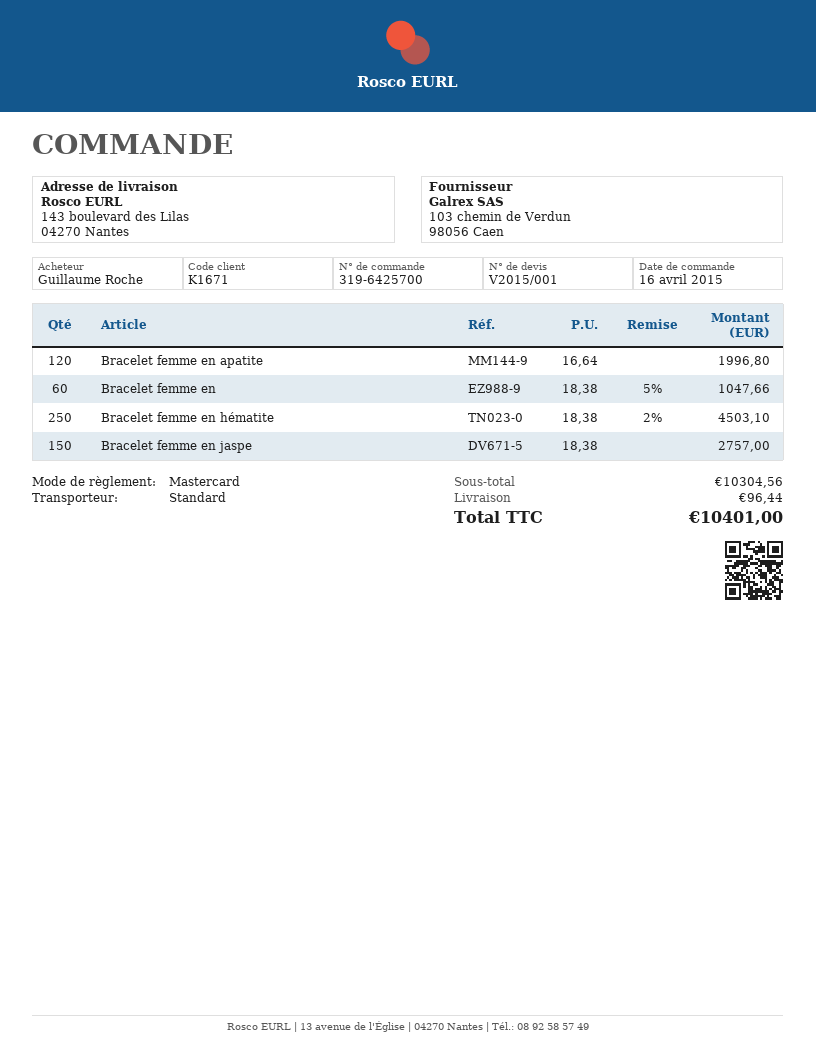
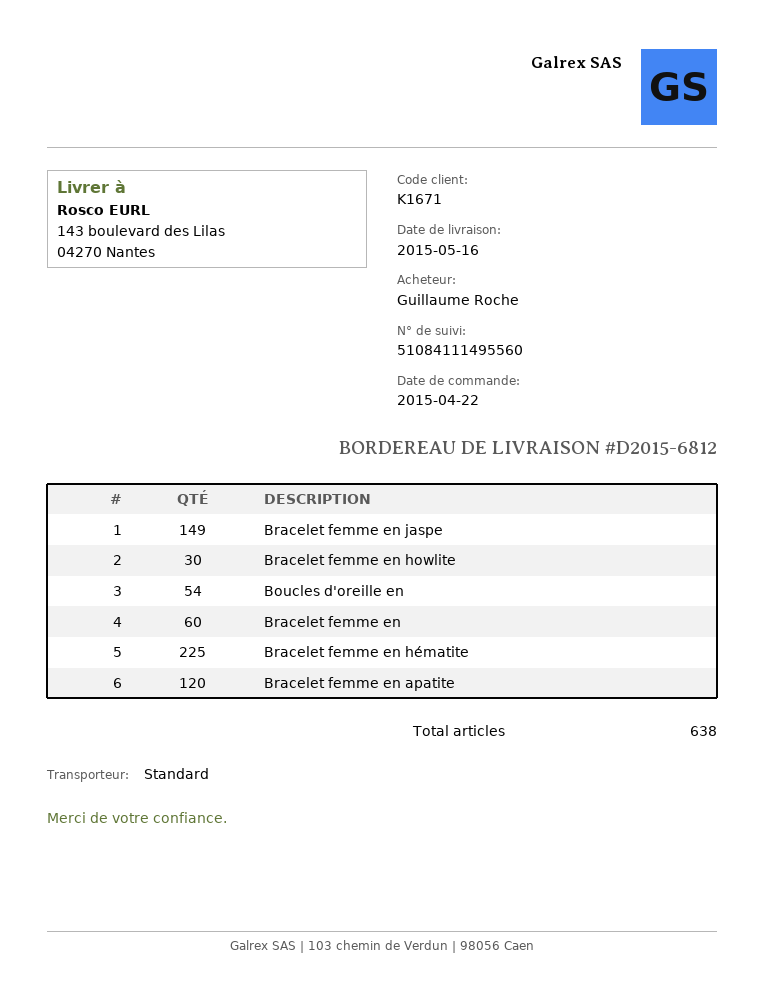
order date: 2015-04-16 -> 2015-04-22
Bracelet femme en hématite: 250 -> 225
Bracelet femme en jaspe: 150 -> 149
Bracelet femme en howlite: none -> 30
Boucles d'oreille en: none -> 54

